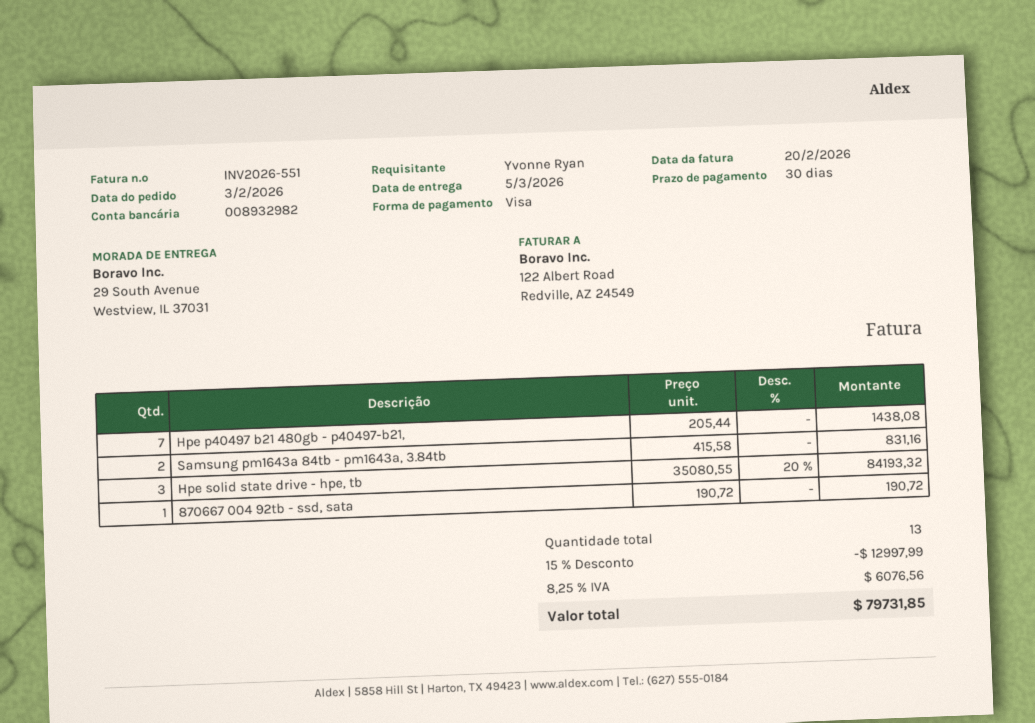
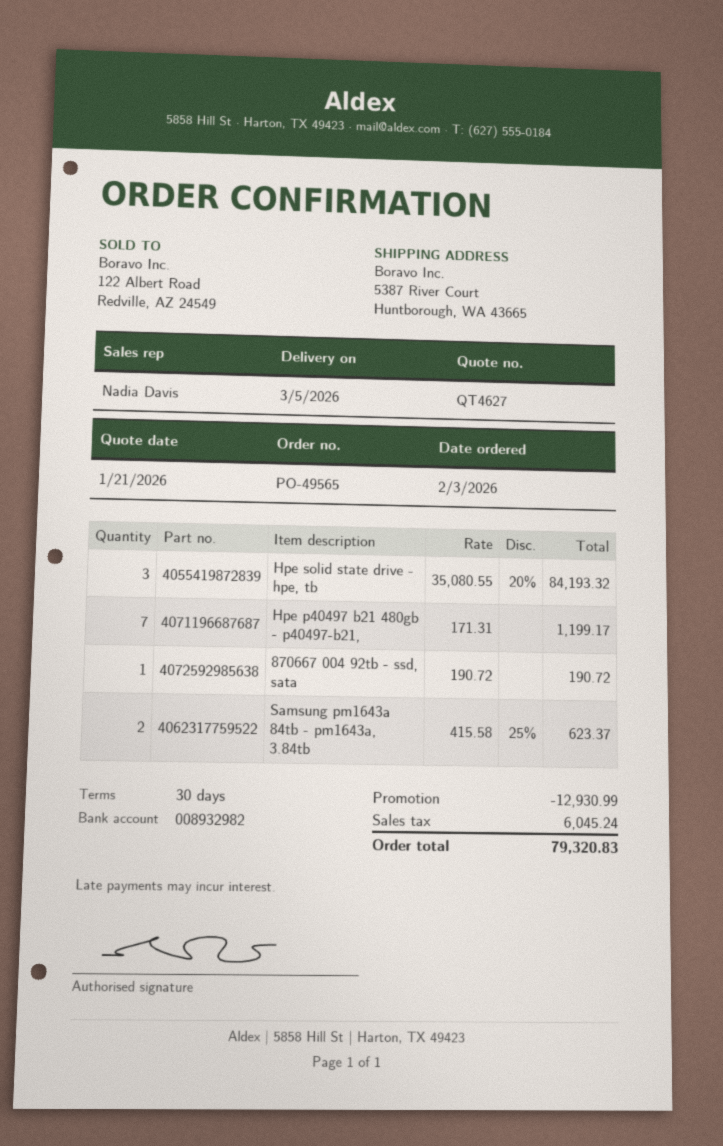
ship to: 29 South Avenue, Westview, IL 37031 -> 5387 River Court, Huntborough, WA 43665
Hpe p40497 b21 480gb - p40497-b21,: 7 x 205.44 = 1438.08 -> 7 x 171.31 = 1199.17
Samsung pm1643a 84tb - pm1643a, 3.84tb: 2 x 415.58 = 831.16 -> 2 x 415.58 - 25% = 623.37
discount: 12997.99 -> 12930.99
tax: 6076.56 -> 6045.24
total: 79731.85 -> 79320.83

